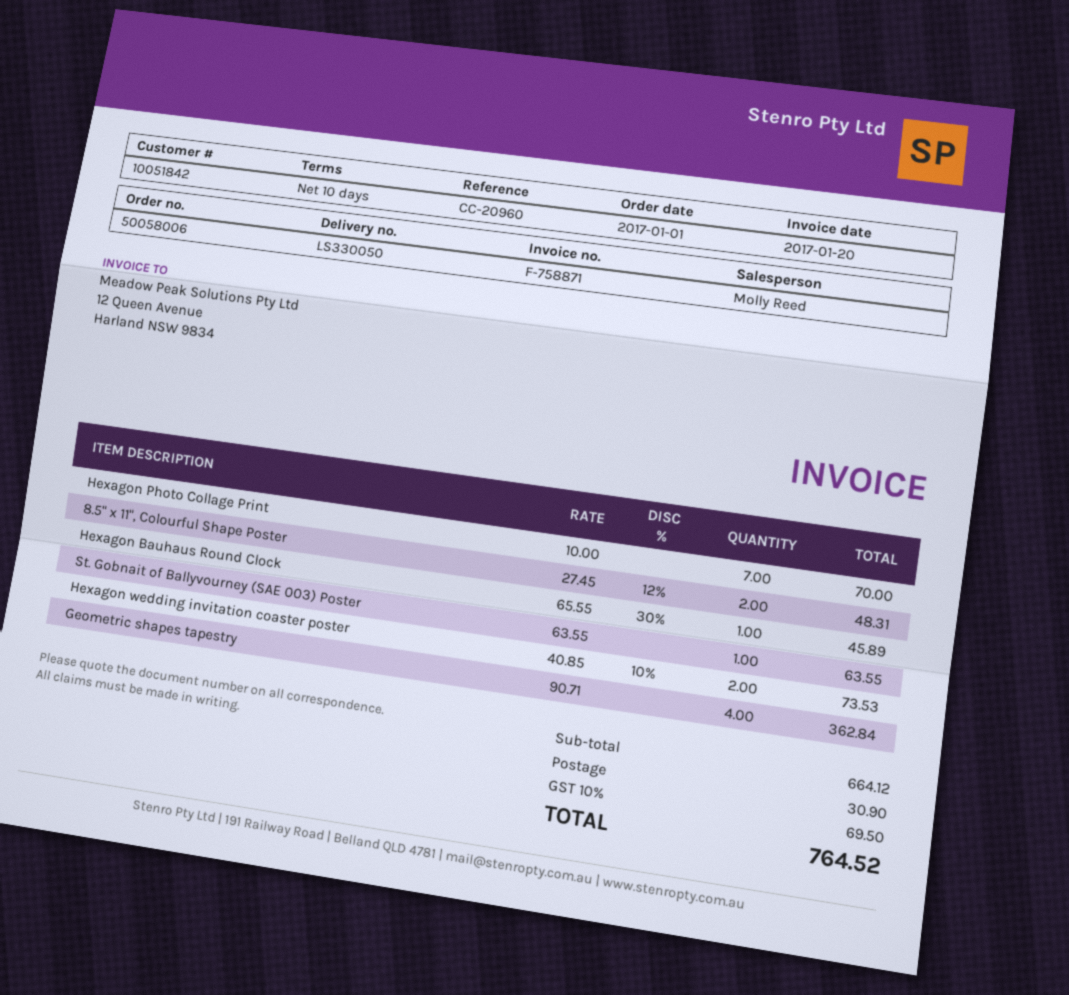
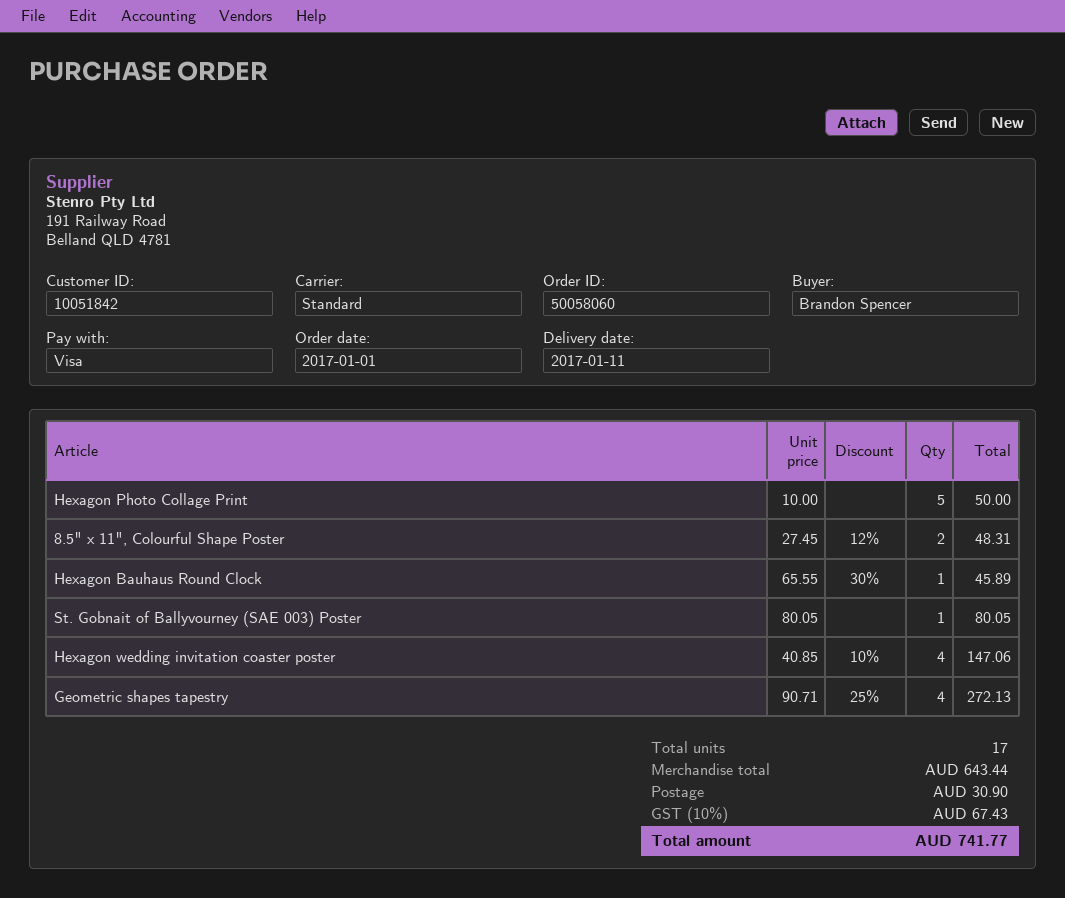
order number: 50058006 -> 50058060
Hexagon Photo Collage Print: 7 x 10.00 = 70.00 -> 5 x 10.00 = 50.00
St. Gobnait of Ballyvourney (SAE 003) Poster: 1 x 63.55 = 63.55 -> 1 x 80.05 = 80.05
Hexagon wedding invitation coaster poster: 2 x 40.85 - 10% = 73.53 -> 4 x 40.85 - 10% = 147.06
Geometric shapes tapestry: 4 x 90.71 = 362.84 -> 4 x 90.71 - 25% = 272.13
subtotal: 664.12 -> 643.44
tax: 10% = 69.50 -> 10% = 67.43
total: 764.52 -> 741.77

